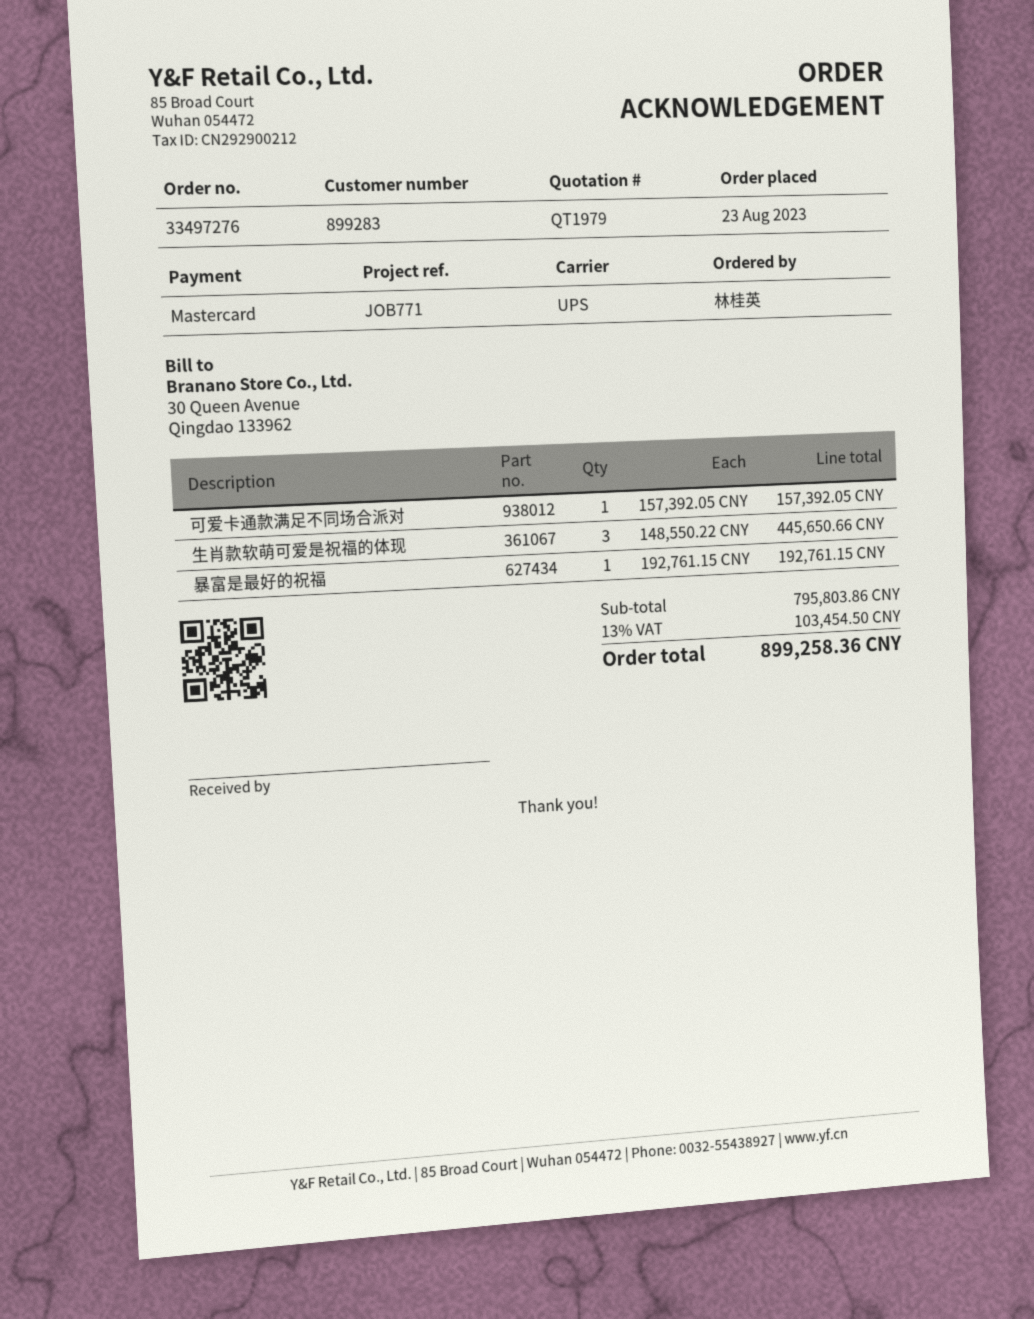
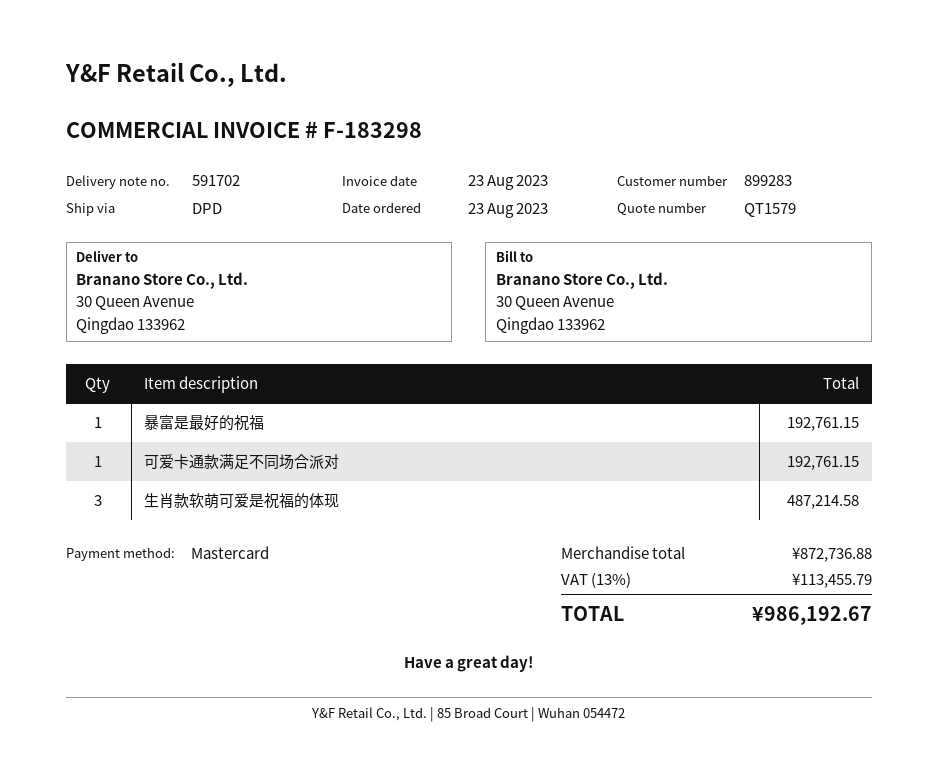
quote number: QT1979 -> QT1579
shipping method: UPS -> DPD
可爱卡通款满足不同场合派对: 1 for 157392.05 -> 1 for 192761.15
生肖款软萌可爱是祝福的体现: 3 for 445650.66 -> 3 for 487214.58
subtotal: 795803.86 -> 872736.88
tax: 13% = 103454.50 -> 13% = 113455.79
total: 899258.36 -> 986192.67

